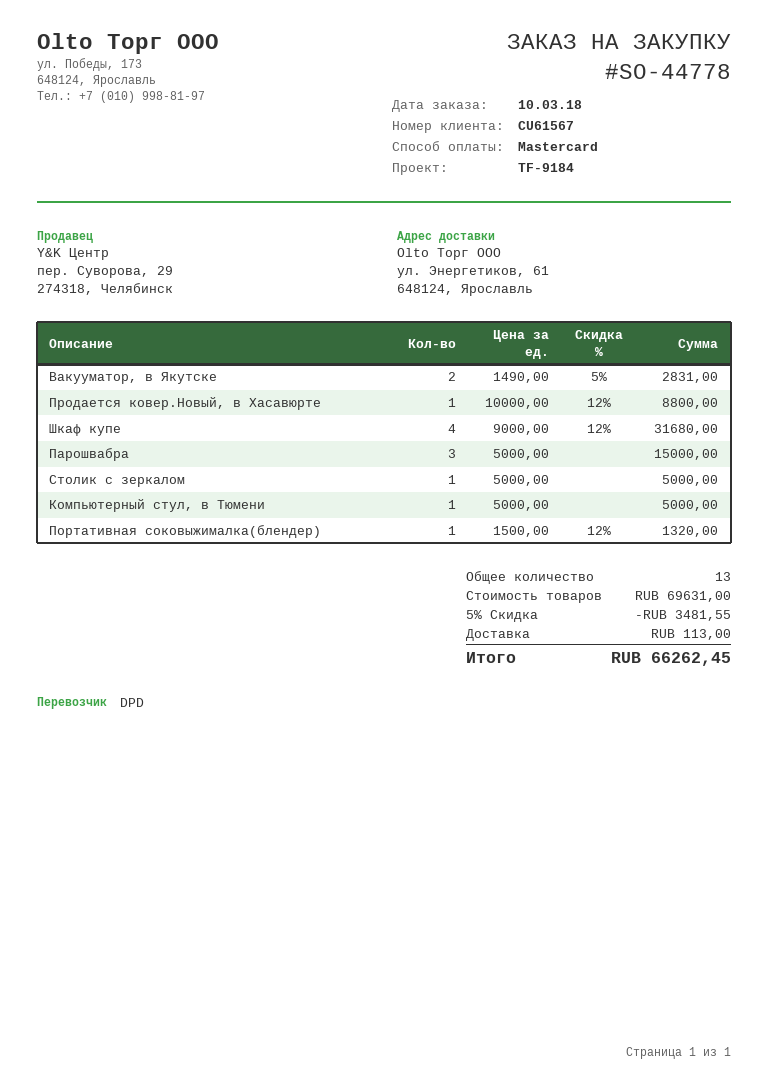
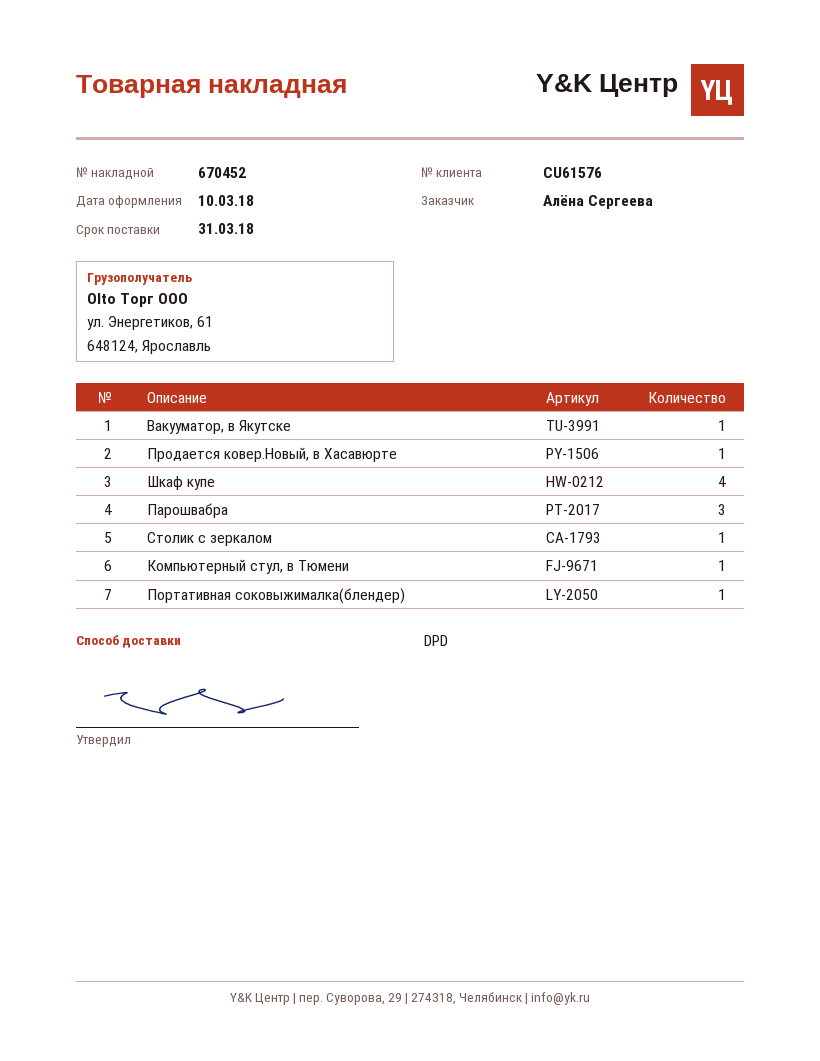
customer number: CU61567 -> CU61576
Вакууматор, в Якутске: 2 -> 1

